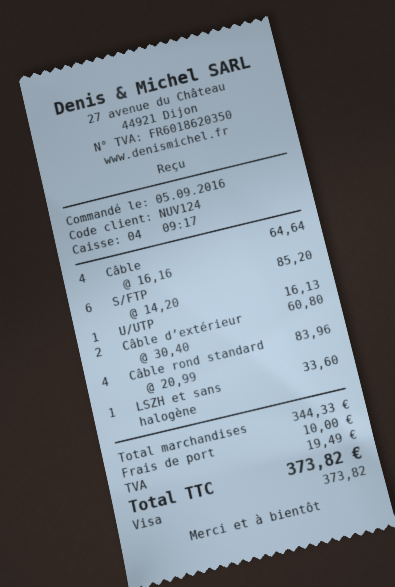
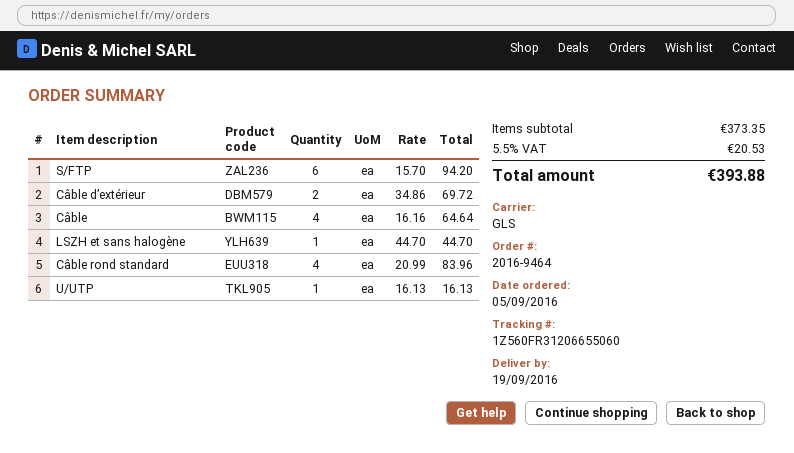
S/FTP: 6 x 14.20 = 85.20 -> 6 x 15.70 = 94.20
Câble d’extérieur: 2 x 30.40 = 60.80 -> 2 x 34.86 = 69.72
LSZH et sans halogène: 1 x 33.60 = 33.60 -> 1 x 44.70 = 44.70
subtotal: 344.33 -> 373.35
shipping: 10.00 -> none
tax: 19.49 -> 20.53
total: 373.82 -> 393.88

